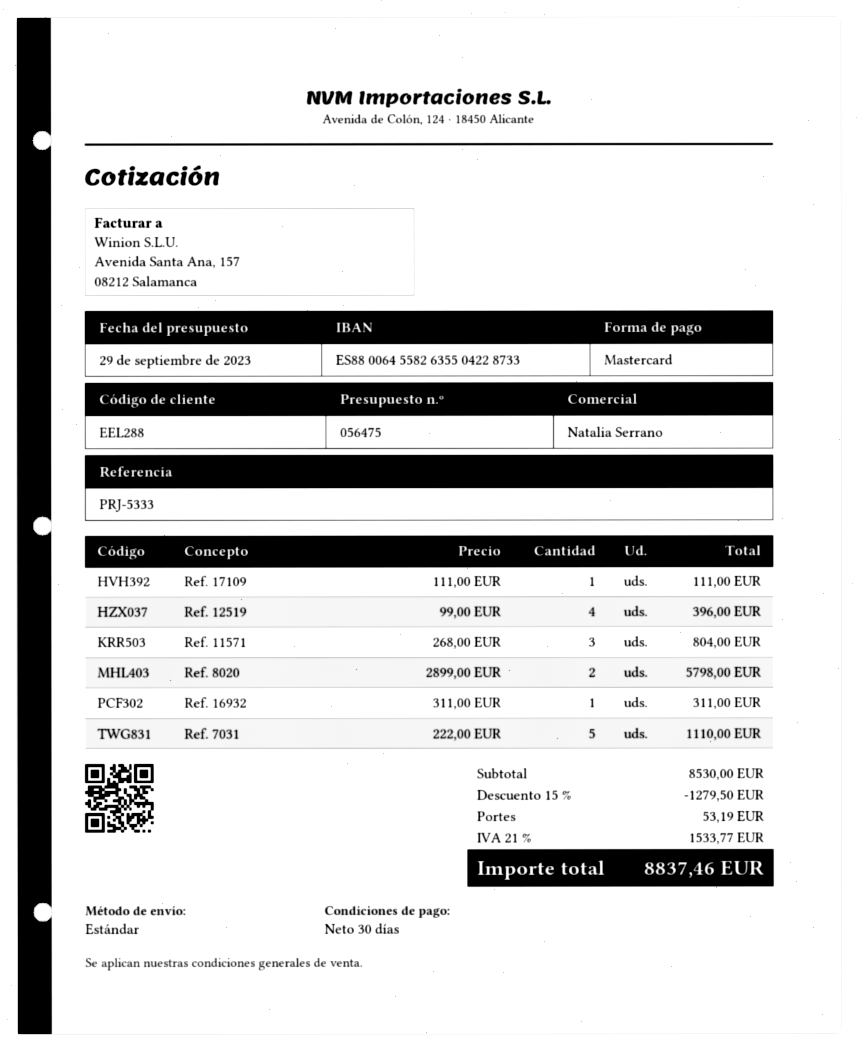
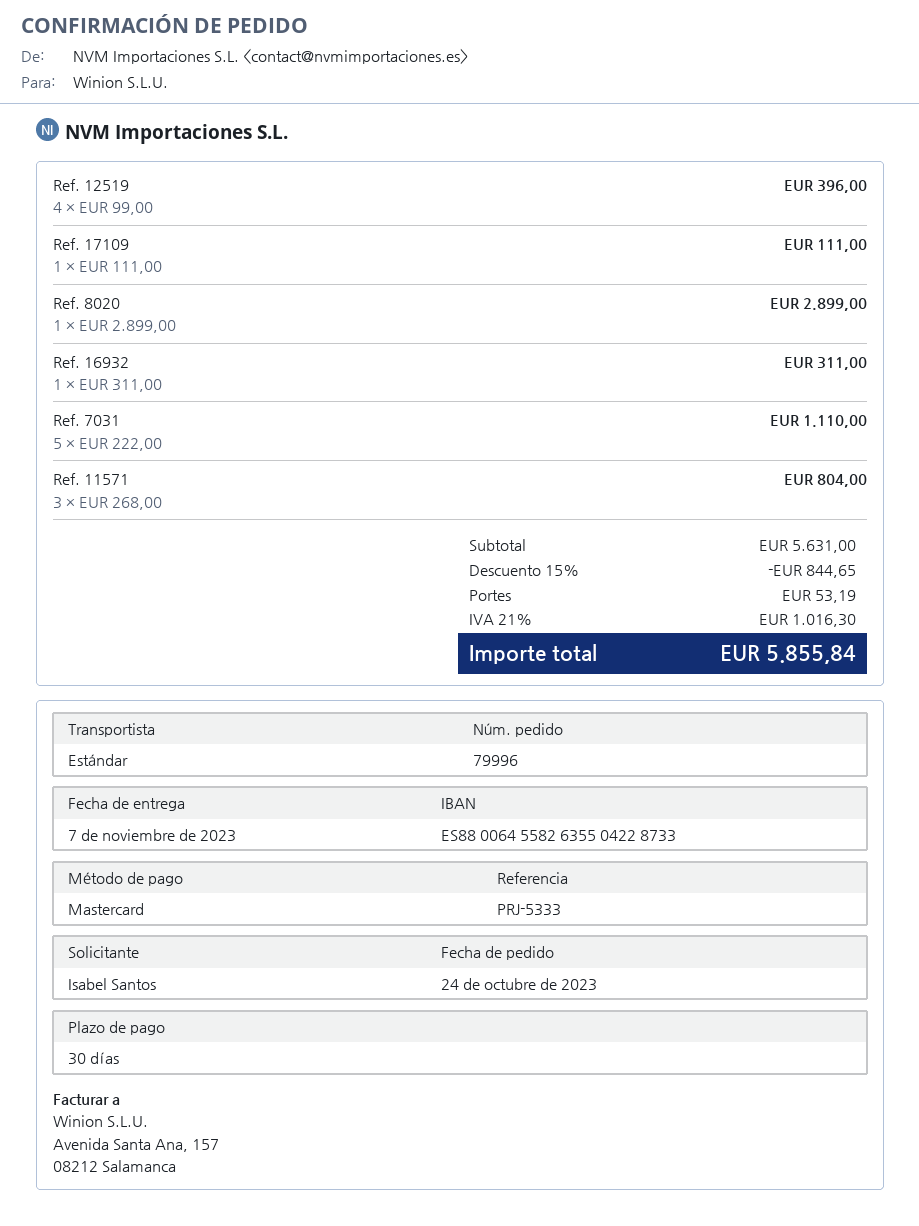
Ref. 8020: 2 x 2899.00 = 5798.00 -> 1 x 2899.00 = 2899.00
subtotal: 8530.00 -> 5631.00
discount: 15% = 1279.50 -> 15% = 844.65
tax: 21% = 1533.77 -> 21% = 1016.30
total: 8837.46 -> 5855.84

